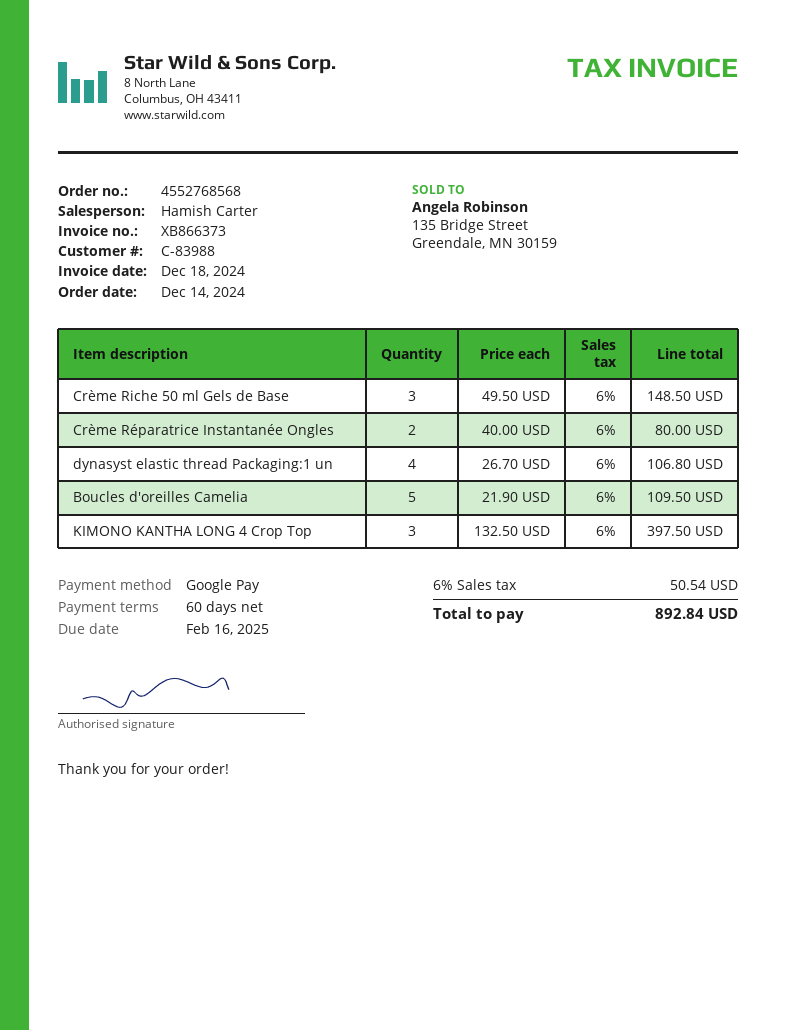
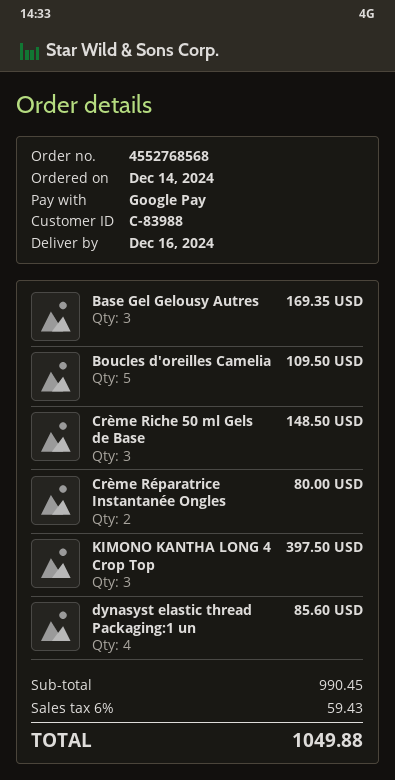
dynasyst elastic thread Packaging:1 un: 4 for 106.80 -> 4 for 85.60
Base Gel Gelousy Autres: none -> 3 for 169.35
tax: 6% = 50.54 -> 6% = 59.43
total: 892.84 -> 1049.88

